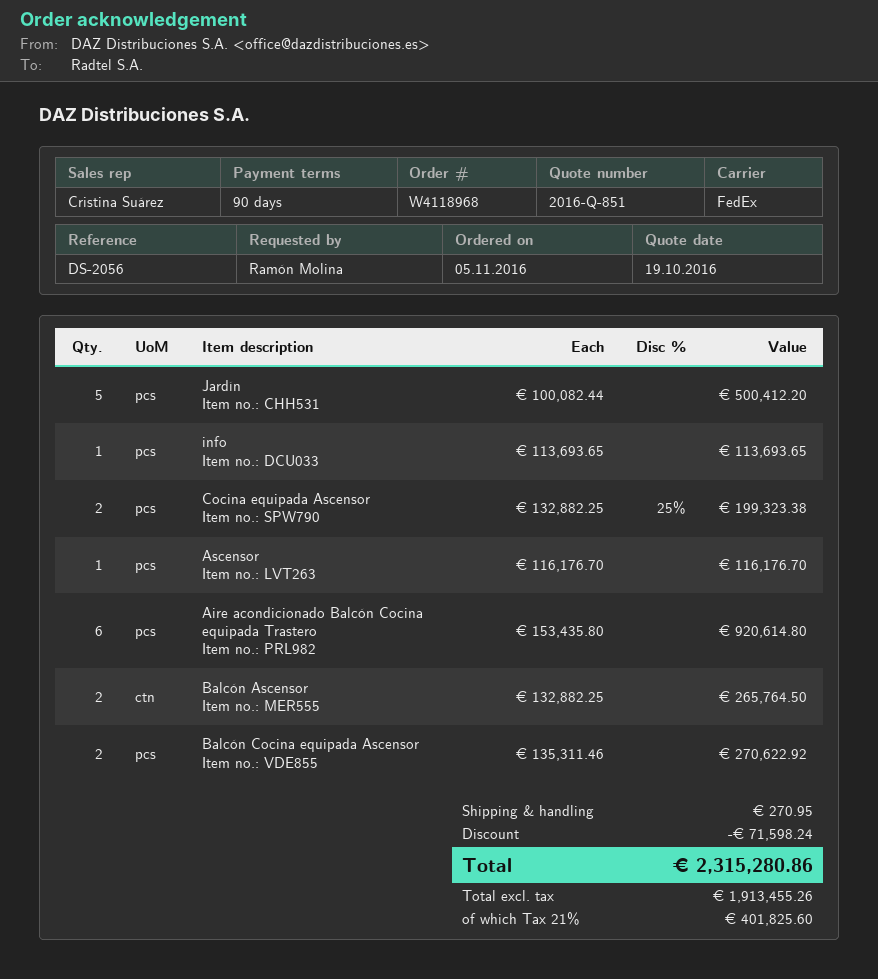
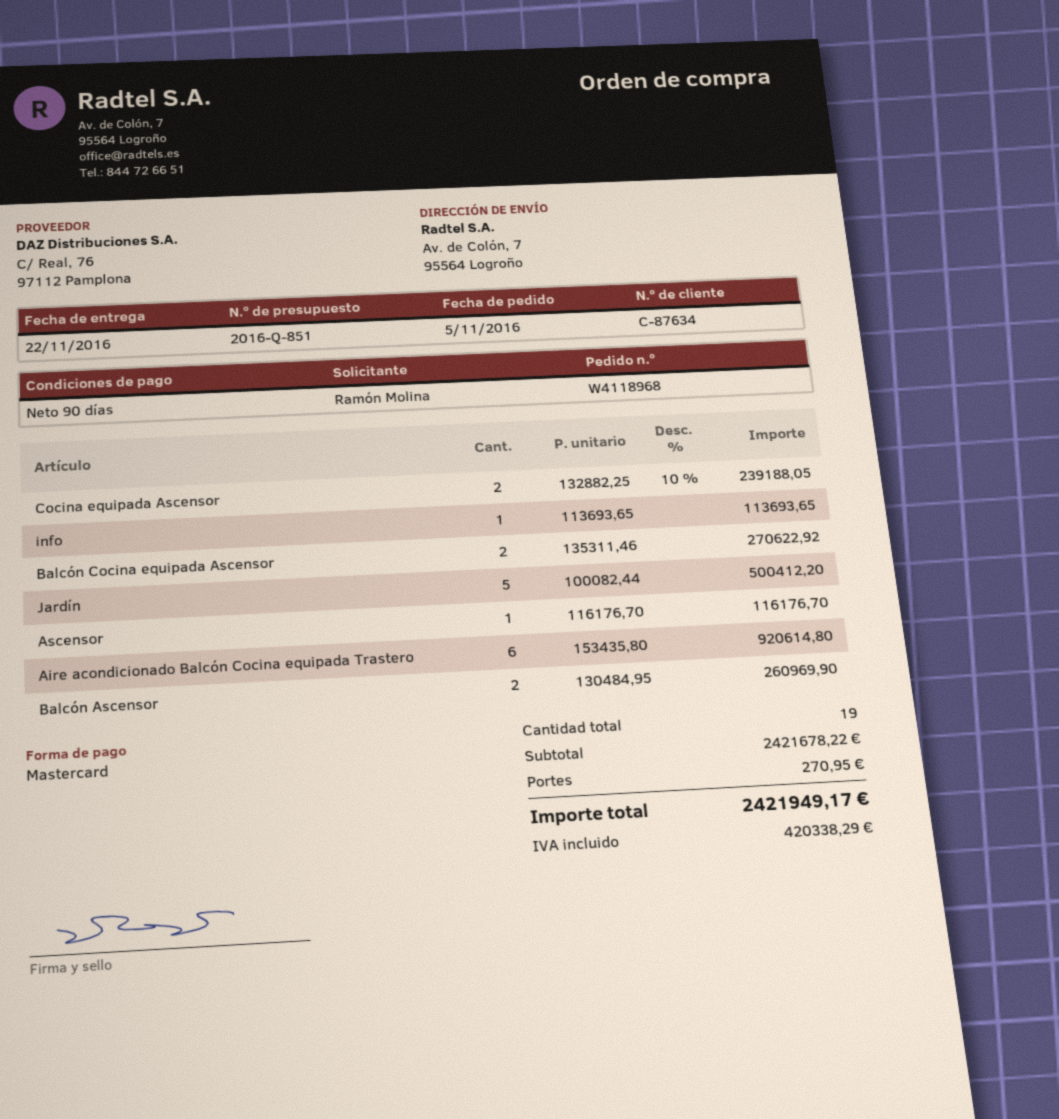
Cocina equipada Ascensor: 2 x 132882.25 - 25% = 199323.38 -> 2 x 132882.25 - 10% = 239188.05
Balcón Ascensor: 2 x 132882.25 = 265764.50 -> 2 x 130484.95 = 260969.90
discount: 71598.24 -> none
tax: 401825.60 -> 420338.29
total: 2315280.86 -> 2421949.17

